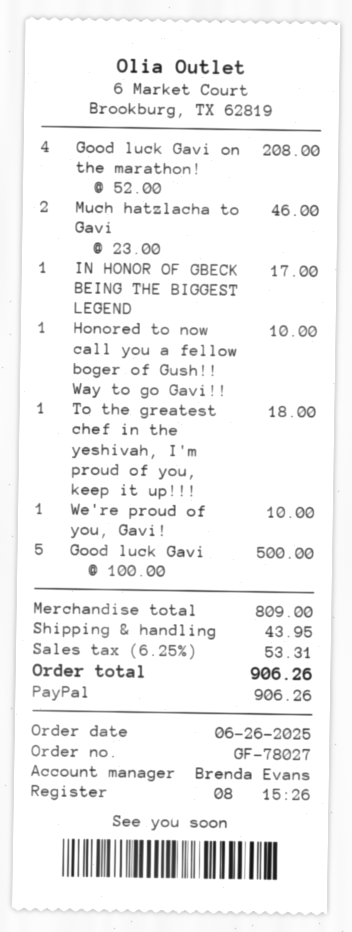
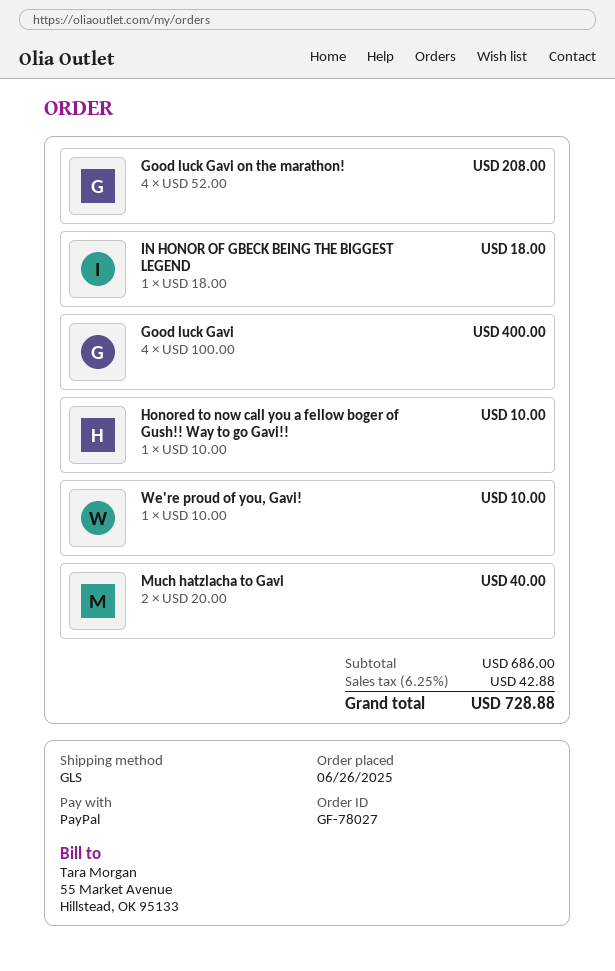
Much hatzlacha to Gavi: 2 x 23.00 = 46.00 -> 2 x 20.00 = 40.00
IN HONOR OF GBECK BEING THE BIGGEST LEGEND: 1 x 17.00 = 17.00 -> 1 x 18.00 = 18.00
To the greatest chef in the yeshivah, I'm proud of you, keep it up!!!: 1 x 18.00 = 18.00 -> none
Good luck Gavi: 5 x 100.00 = 500.00 -> 4 x 100.00 = 400.00
subtotal: 809.00 -> 686.00
shipping: 43.95 -> none
tax: 6.25% = 53.31 -> 6.25% = 42.88
total: 906.26 -> 728.88

